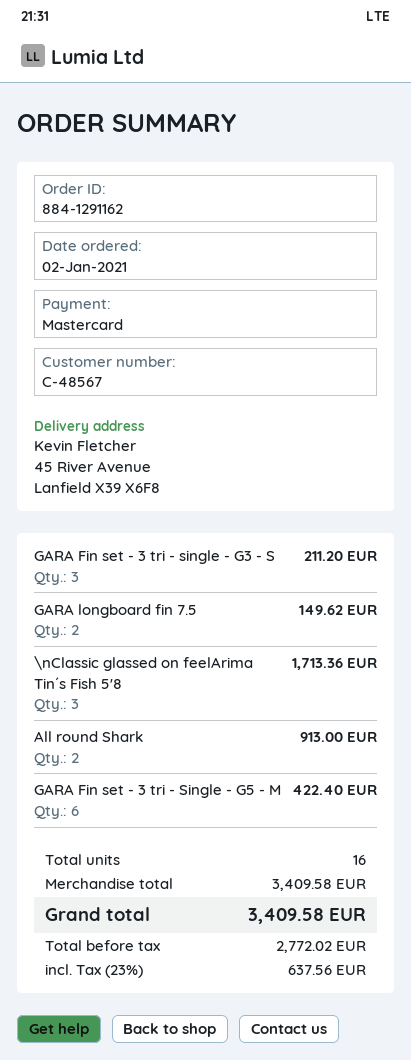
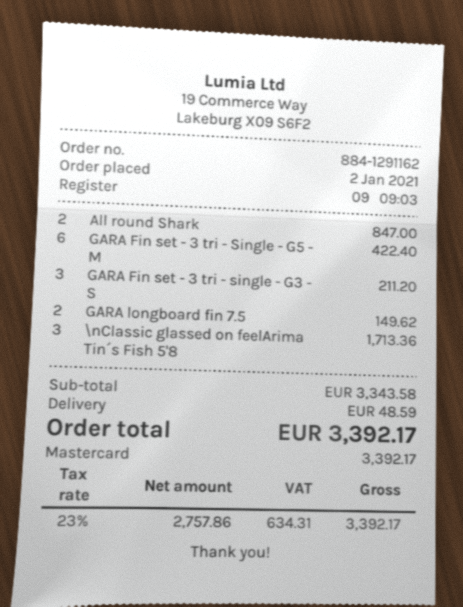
All round Shark: 2 for 913.00 -> 2 for 847.00
subtotal: 3409.58 -> 3343.58
shipping: none -> 48.59
net: 2772.02 -> 2757.86
tax: 23% = 637.56 -> 23% = 634.31
total: 3409.58 -> 3392.17

